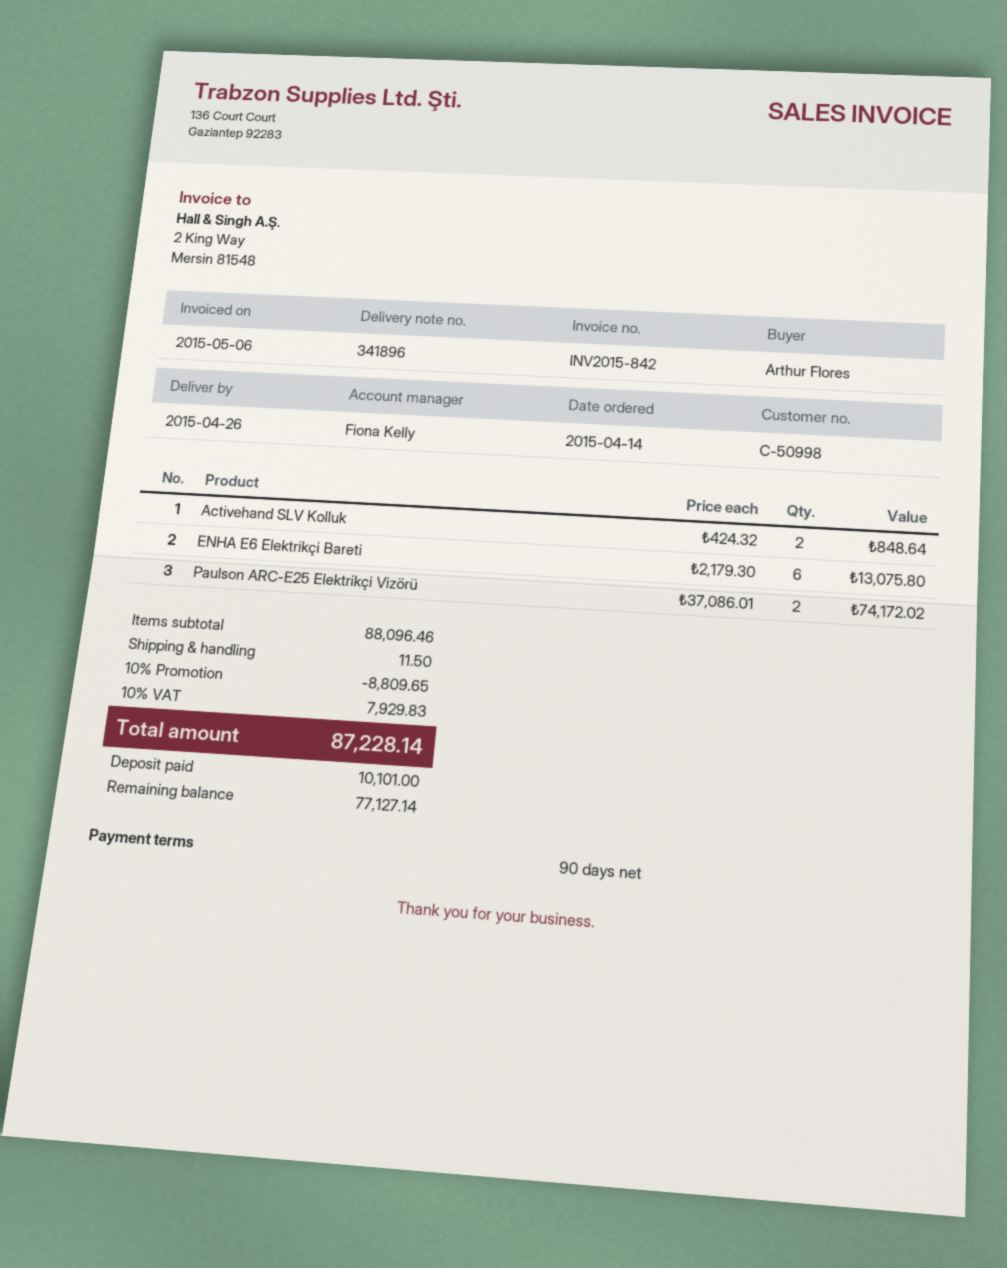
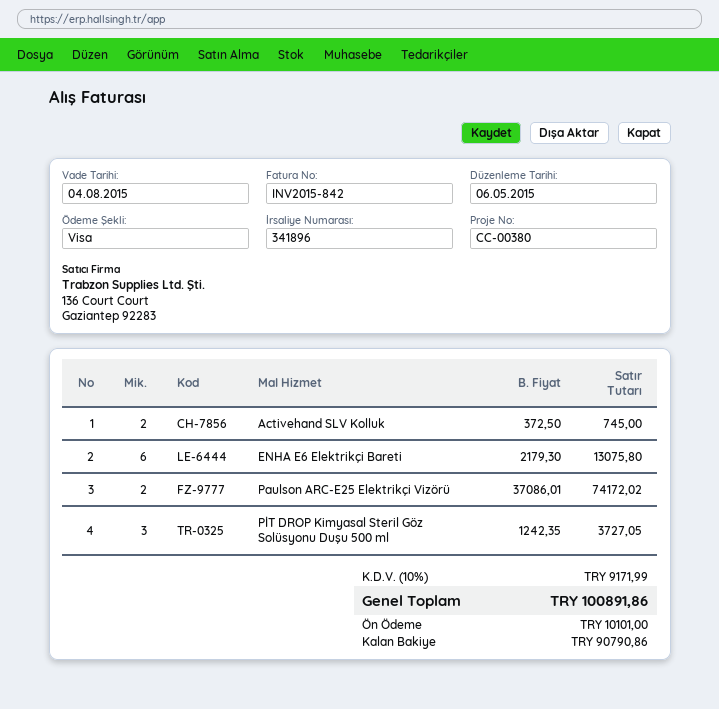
Activehand SLV Kolluk: 2 x 424.32 = 848.64 -> 2 x 372.50 = 745.00
PİT DROP Kimyasal Steril Göz Solüsyonu Duşu 500 ml: none -> 3 x 1242.35 = 3727.05
discount: 10% = 8809.65 -> none
shipping: 11.50 -> none
tax: 10% = 7929.83 -> 10% = 9171.99
total: 87228.14 -> 100891.86
balance: 77127.14 -> 90790.86

